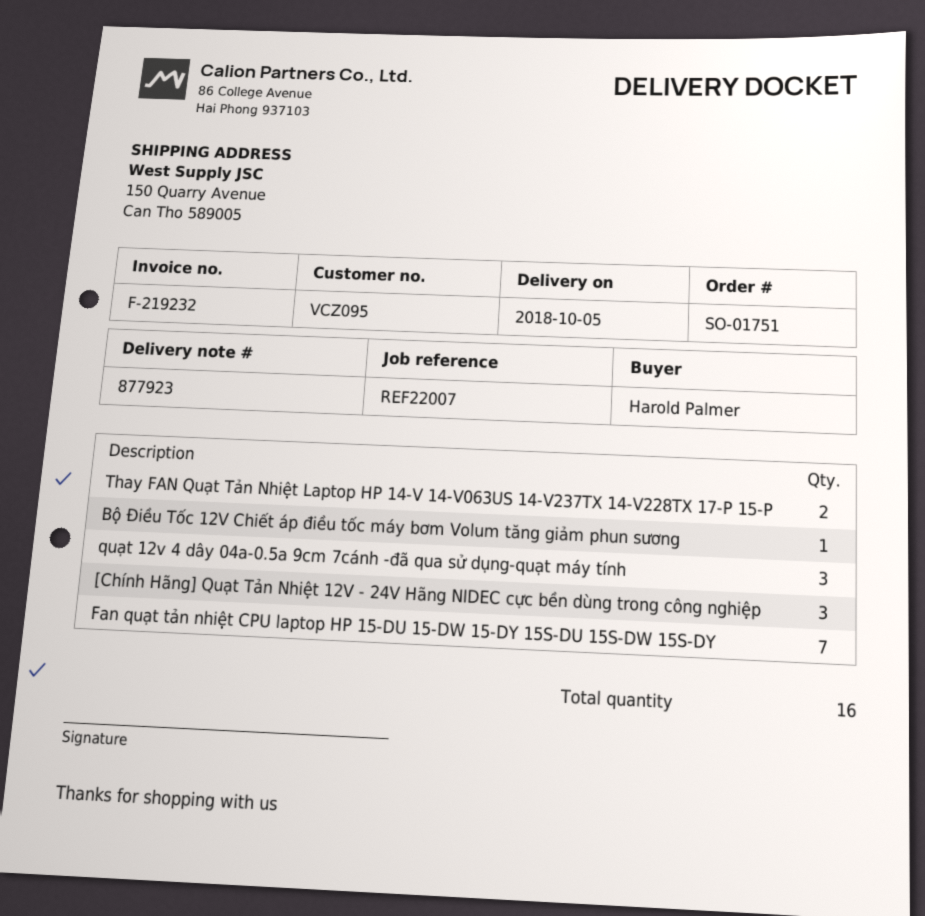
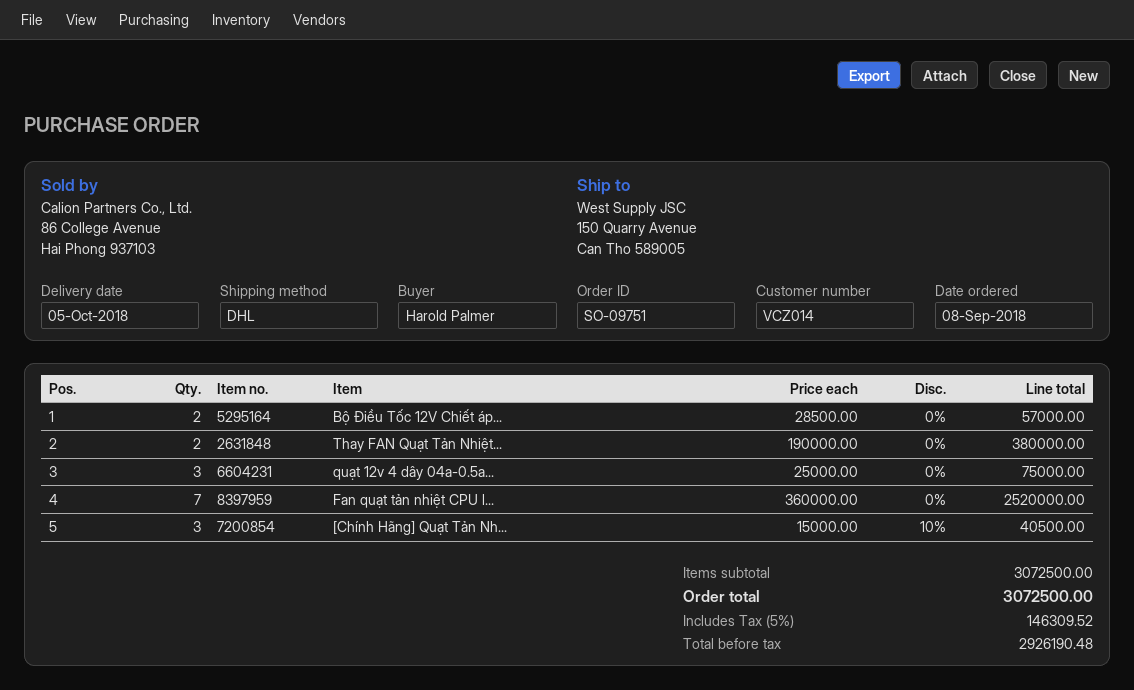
order number: SO-01751 -> SO-09751
customer number: VCZ095 -> VCZ014
Bộ Điều Tốc 12V Chiết áp điều tốc máy bơm Volum tăng giảm phun sương: 1 -> 2

